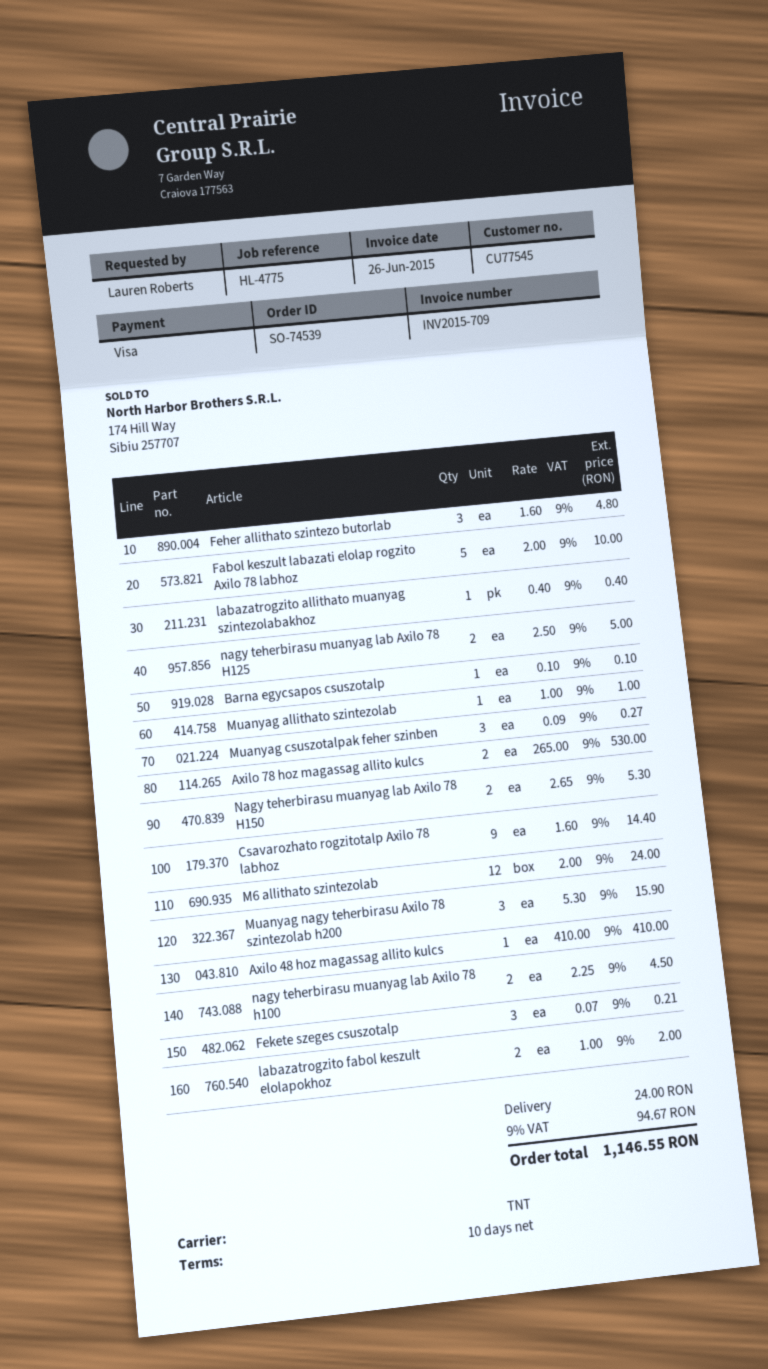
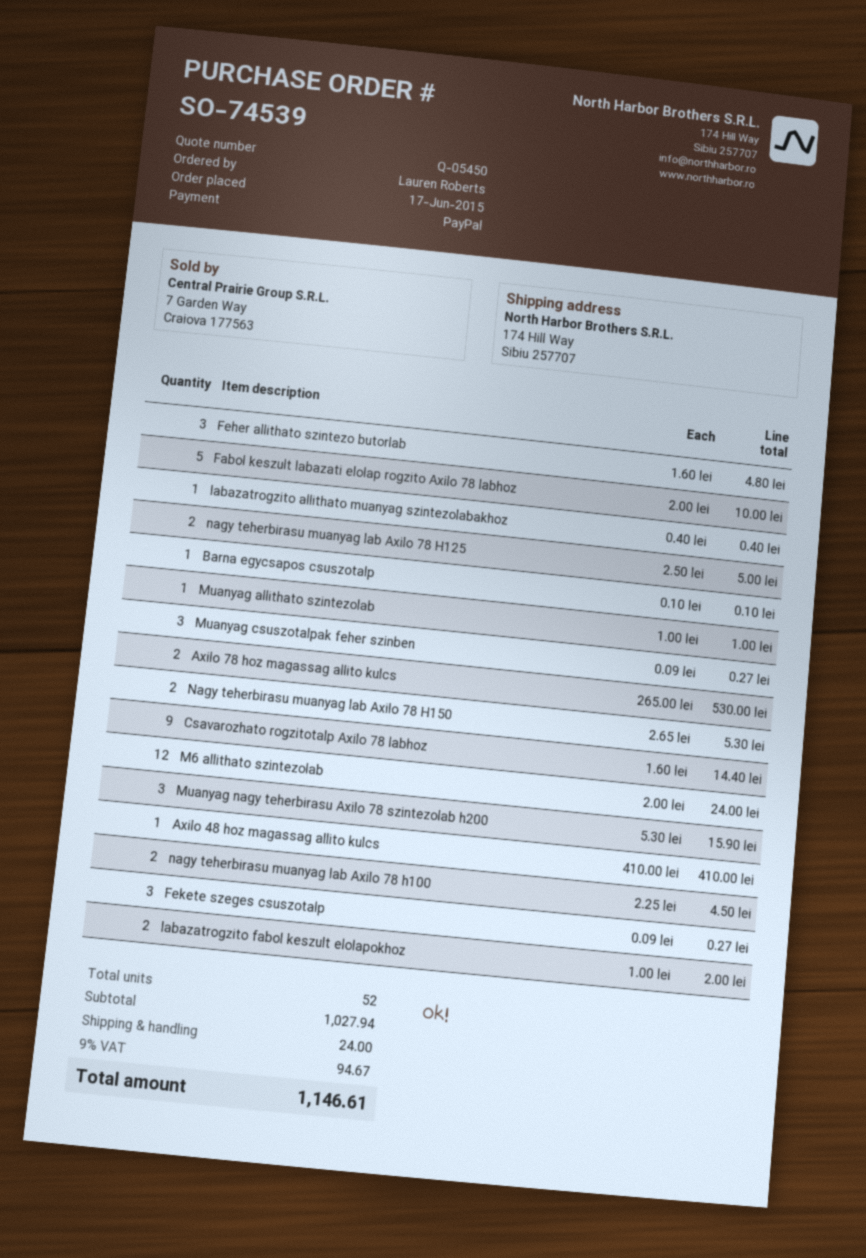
payment method: Visa -> PayPal
Fekete szeges csuszotalp: 3 x 0.07 = 0.21 -> 3 x 0.09 = 0.27
total: 1146.55 -> 1146.61

